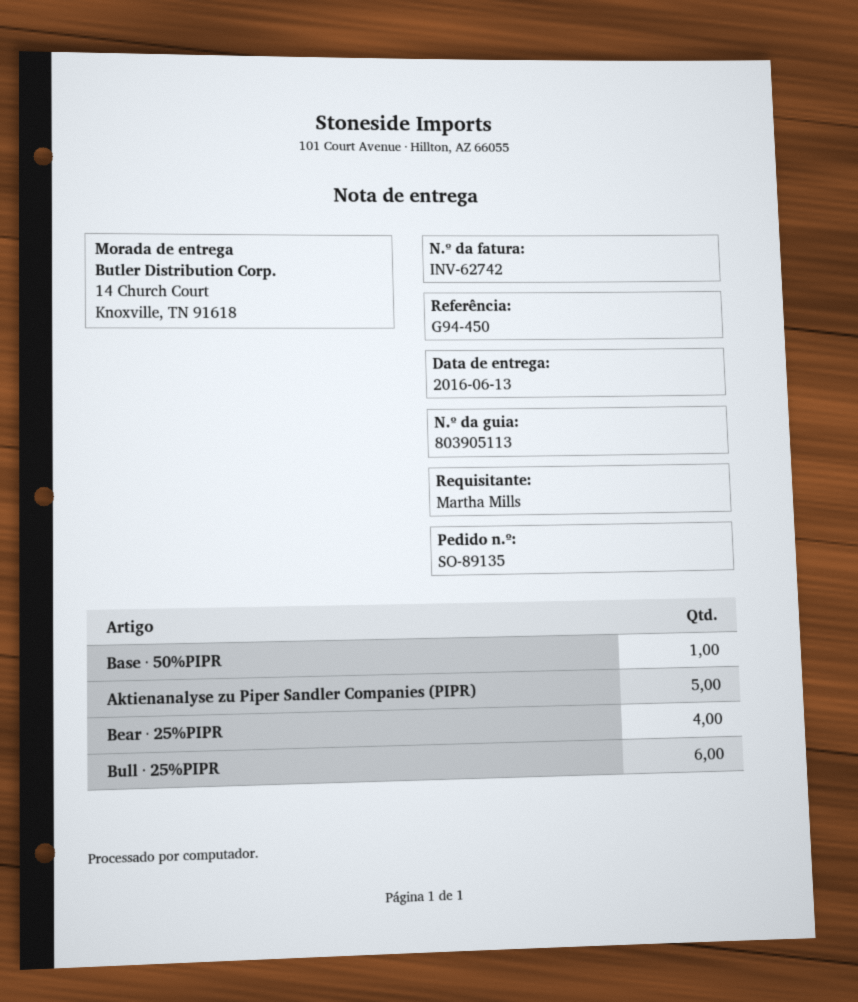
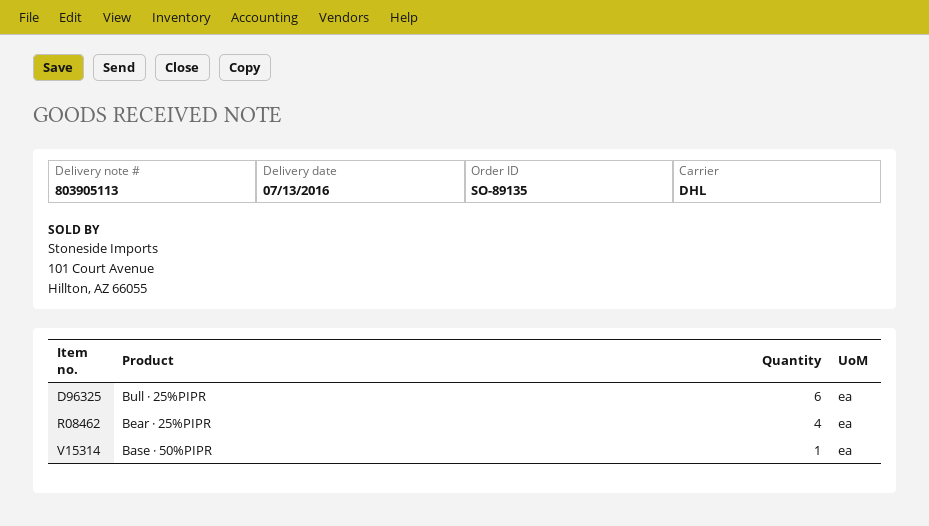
delivery date: 2016-06-13 -> 2016-07-13
Aktienanalyse zu Piper Sandler Companies (PIPR): 5 -> none

